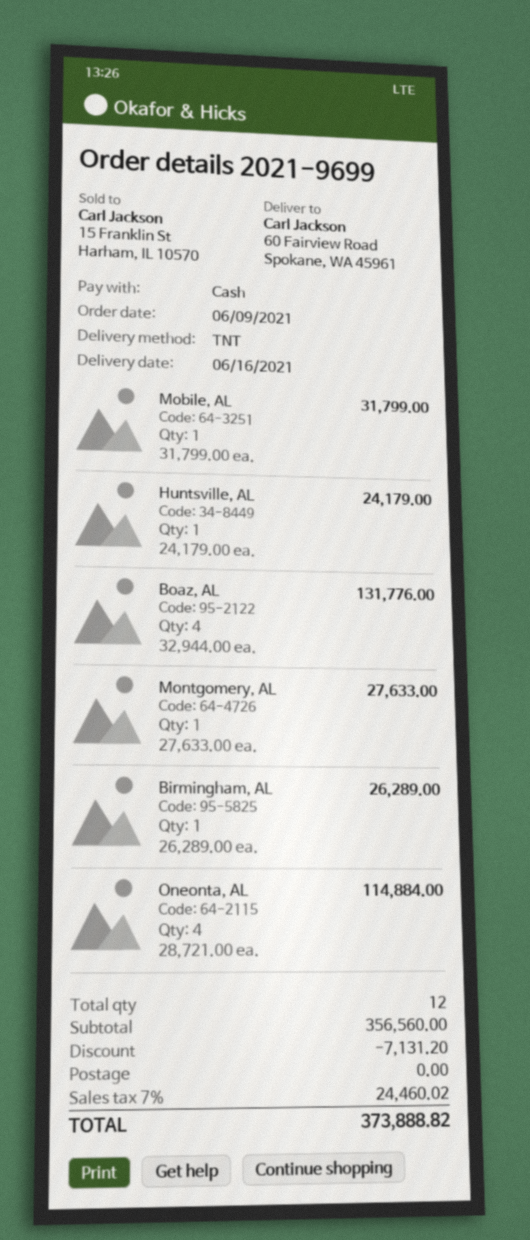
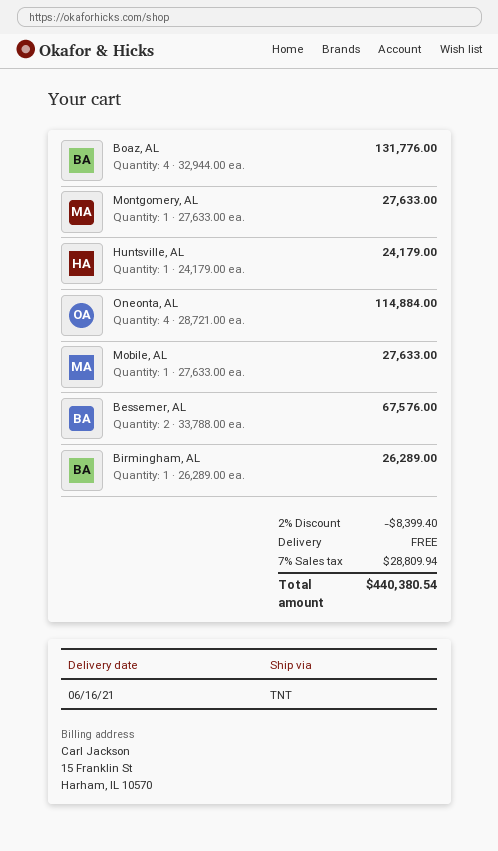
Mobile, AL: 1 x 31799.00 = 31799.00 -> 1 x 27633.00 = 27633.00
Bessemer, AL: none -> 2 x 33788.00 = 67576.00
discount: 7131.20 -> 8399.40
tax: 7% = 24460.02 -> 7% = 28809.94
total: 373888.82 -> 440380.54

